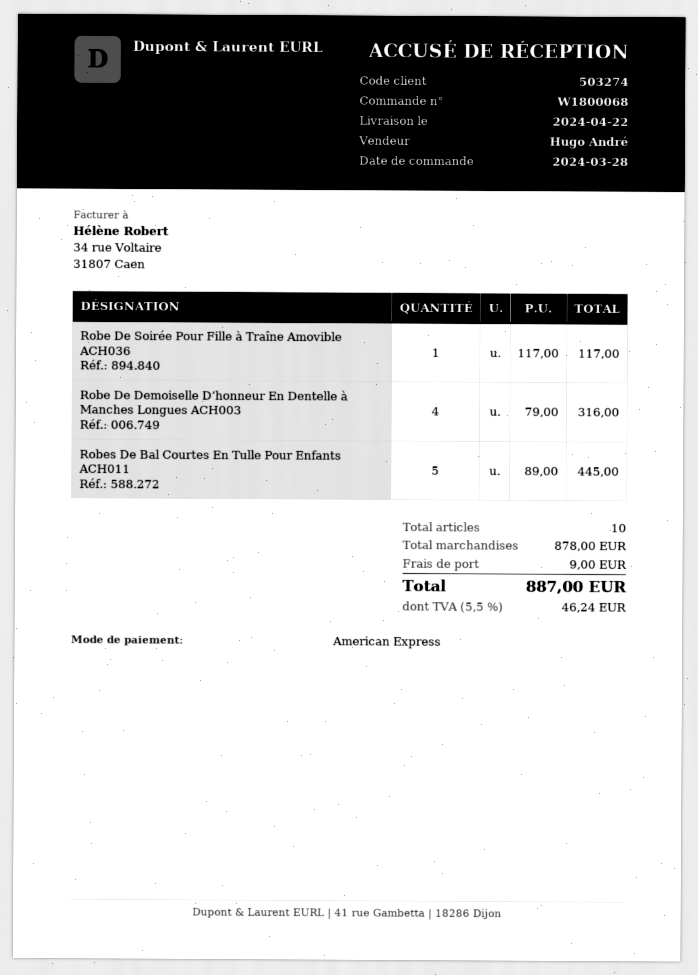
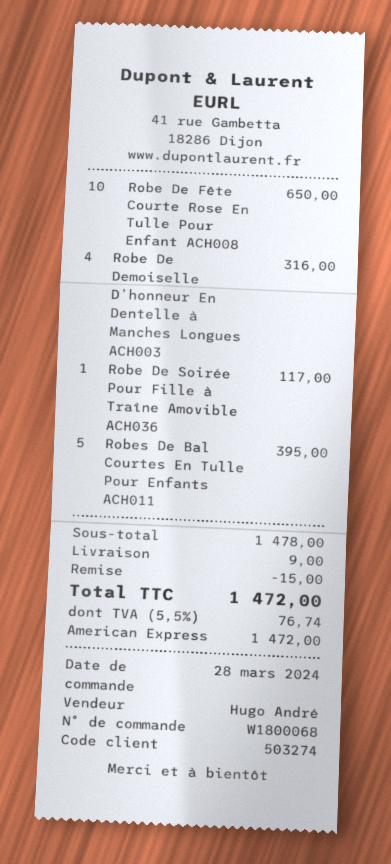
Robes De Bal Courtes En Tulle Pour Enfants ACH011: 5 for 445.00 -> 5 for 395.00
Robe De Fête Courte Rose En Tulle Pour Enfant ACH008: none -> 10 for 650.00
subtotal: 878.00 -> 1478.00
discount: none -> 15.00
tax: 5.5% = 46.24 -> 5.5% = 76.74
total: 887.00 -> 1472.00

